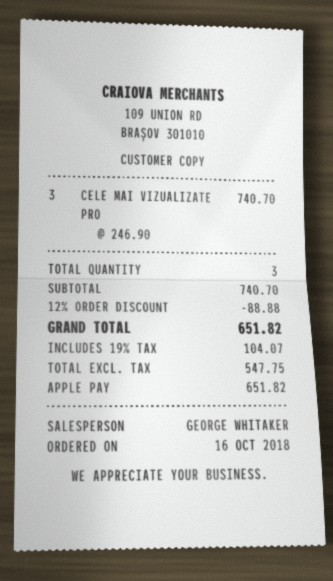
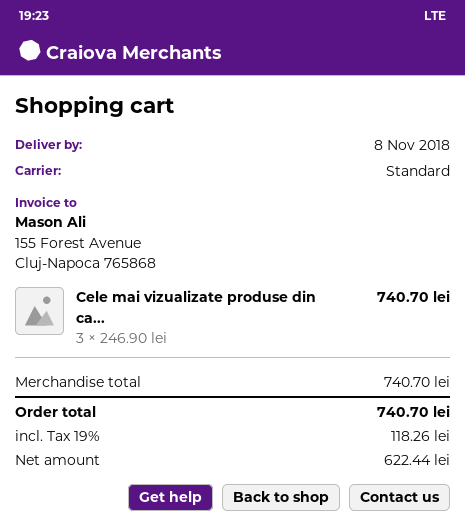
discount: 12% = 88.88 -> none
net: 547.75 -> 622.44
tax: 19% = 104.07 -> 19% = 118.26
total: 651.82 -> 740.70

